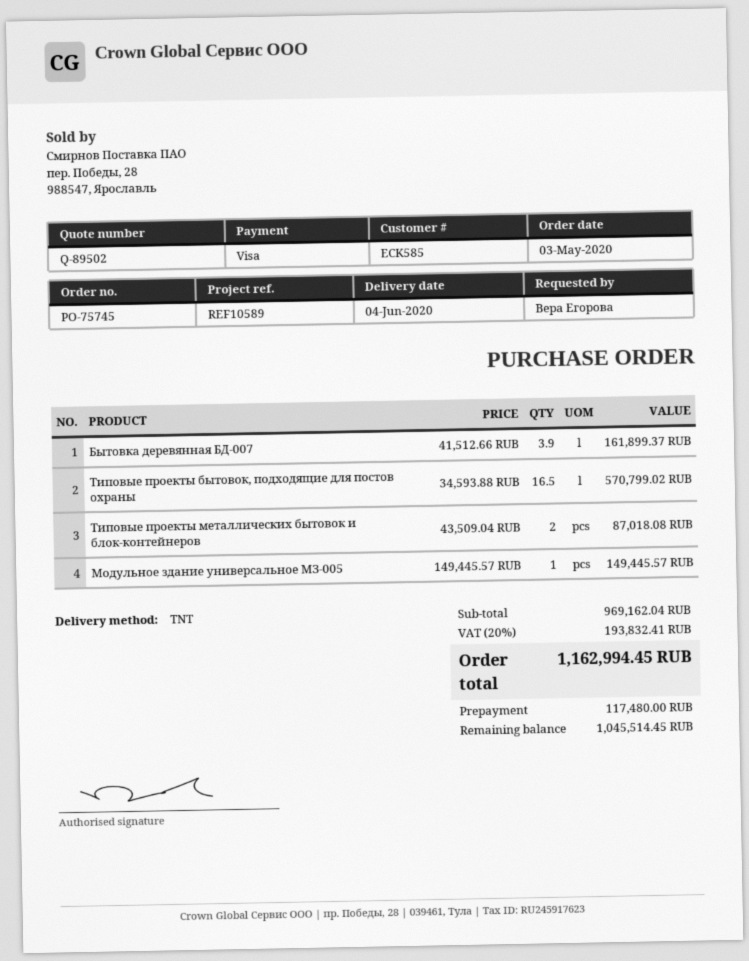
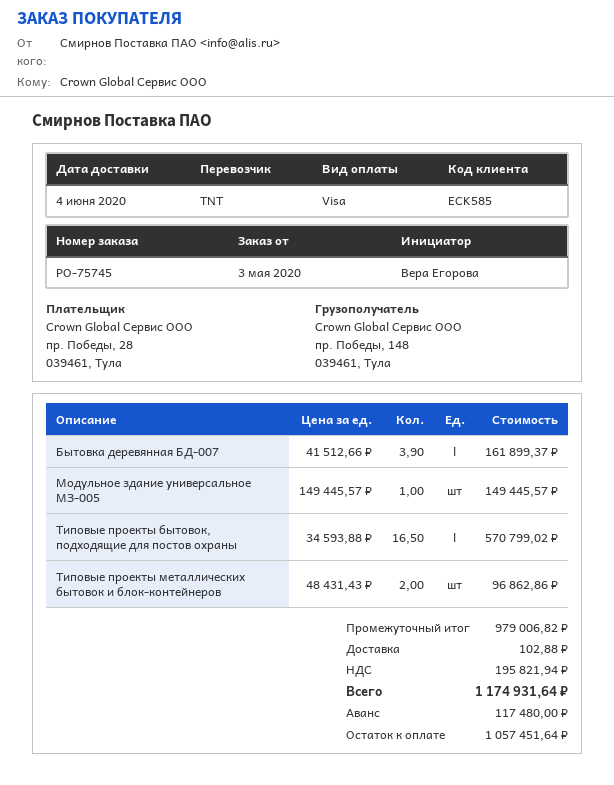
Типовые проекты металлических бытовок и блок-контейнеров: 2 x 43509.04 = 87018.08 -> 2 x 48431.43 = 96862.86
subtotal: 969162.04 -> 979006.82
shipping: none -> 102.88
tax: 193832.41 -> 195821.94
total: 1162994.45 -> 1174931.64
balance: 1045514.45 -> 1057451.64

